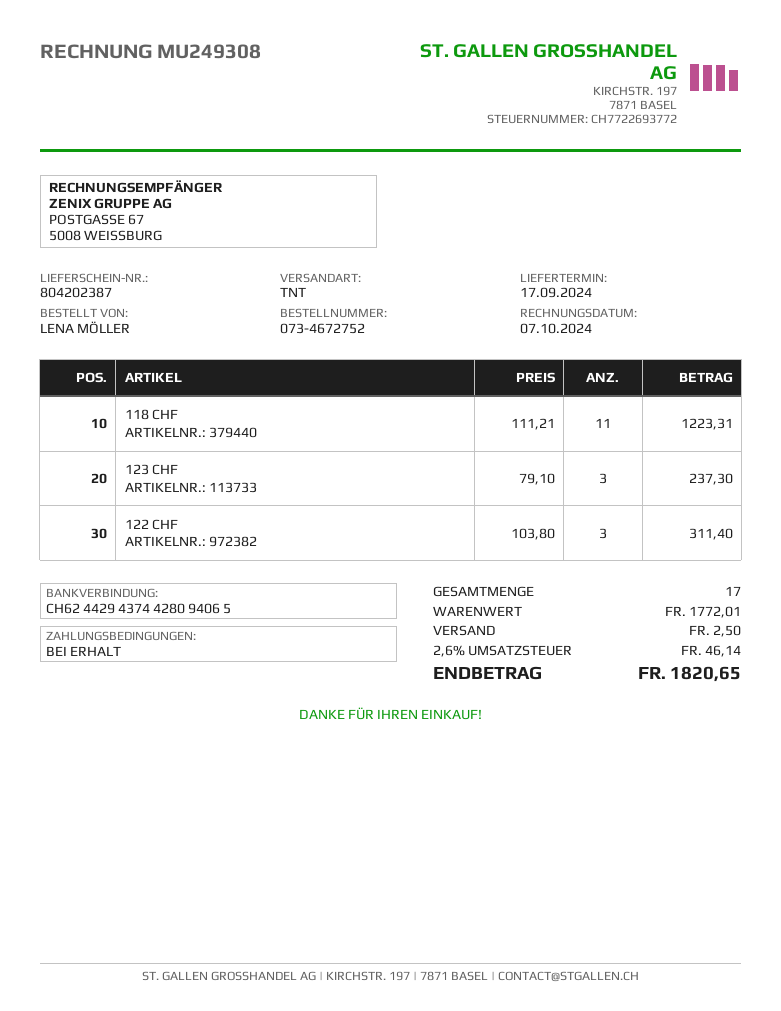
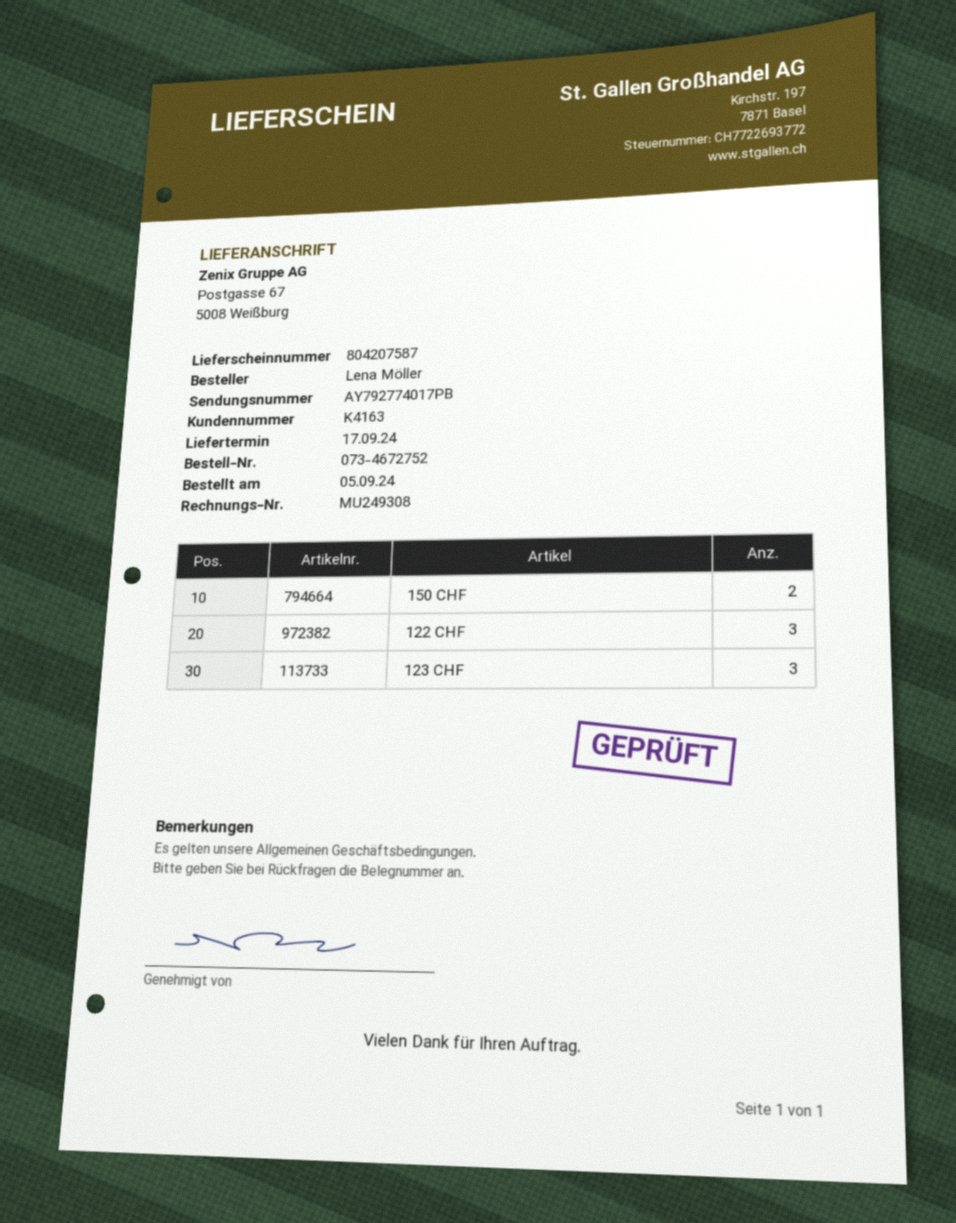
delivery note number: 804202387 -> 804207587
118 CHF: 11 -> none
150 CHF: none -> 2

